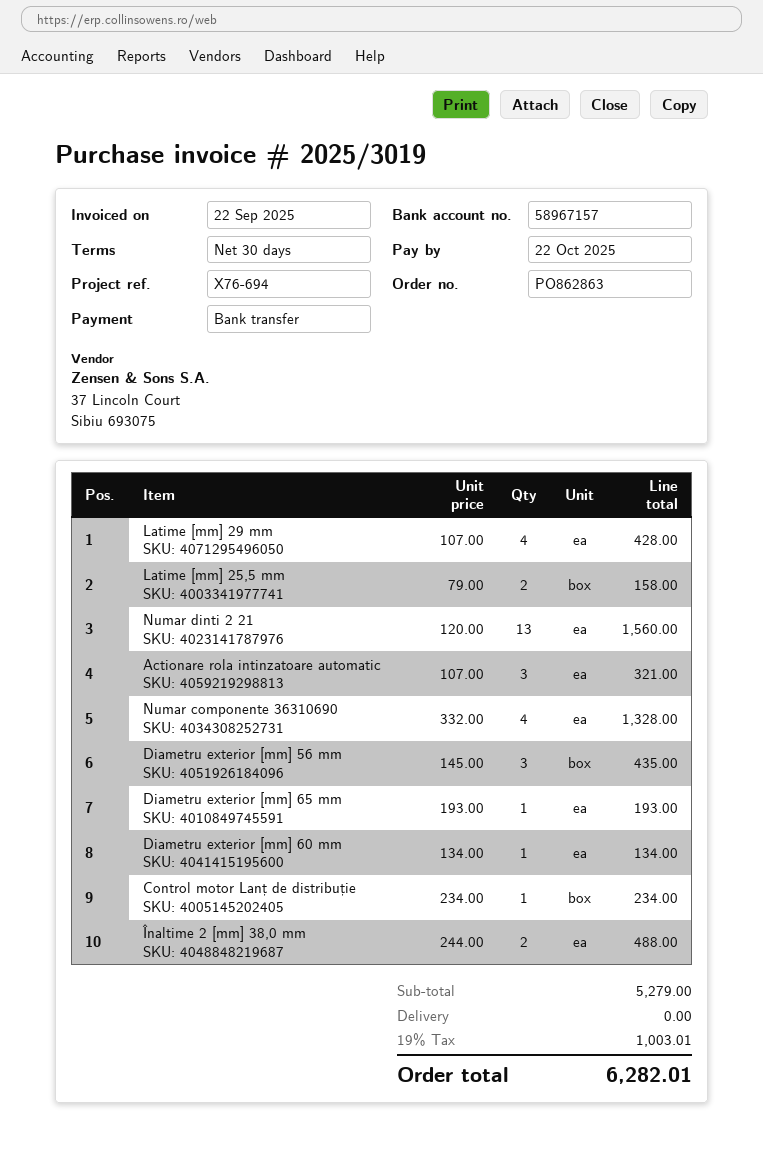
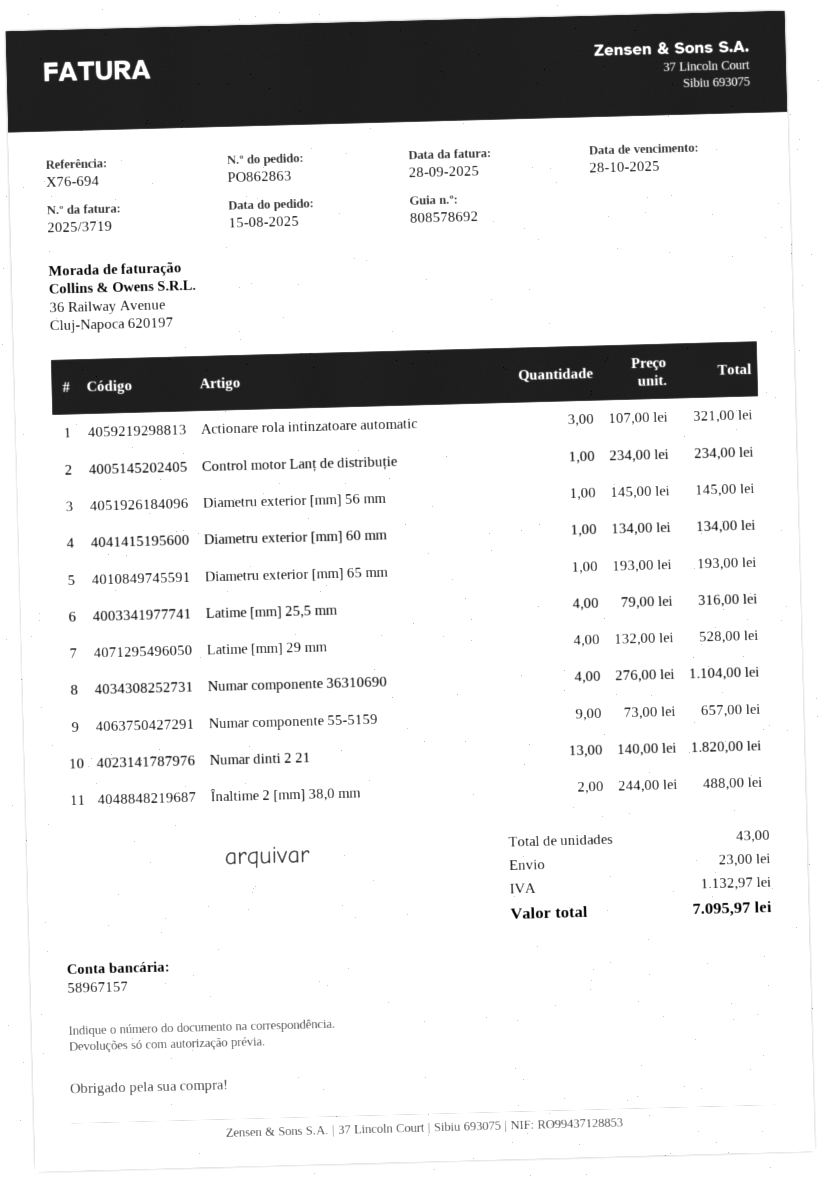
invoice number: 2025/3019 -> 2025/3719
invoice date: 2025-09-22 -> 2025-09-28
due date: 2025-10-22 -> 2025-10-28
Latime [mm] 29 mm: 4 x 107.00 = 428.00 -> 4 x 132.00 = 528.00
Latime [mm] 25,5 mm: 2 x 79.00 = 158.00 -> 4 x 79.00 = 316.00
Numar dinti 2 21: 13 x 120.00 = 1560.00 -> 13 x 140.00 = 1820.00
Numar componente 36310690: 4 x 332.00 = 1328.00 -> 4 x 276.00 = 1104.00
Diametru exterior [mm] 56 mm: 3 x 145.00 = 435.00 -> 1 x 145.00 = 145.00
Numar componente 55-5159: none -> 9 x 73.00 = 657.00
shipping: 0.00 -> 23.00
tax: 1003.01 -> 1132.97
total: 6282.01 -> 7095.97

